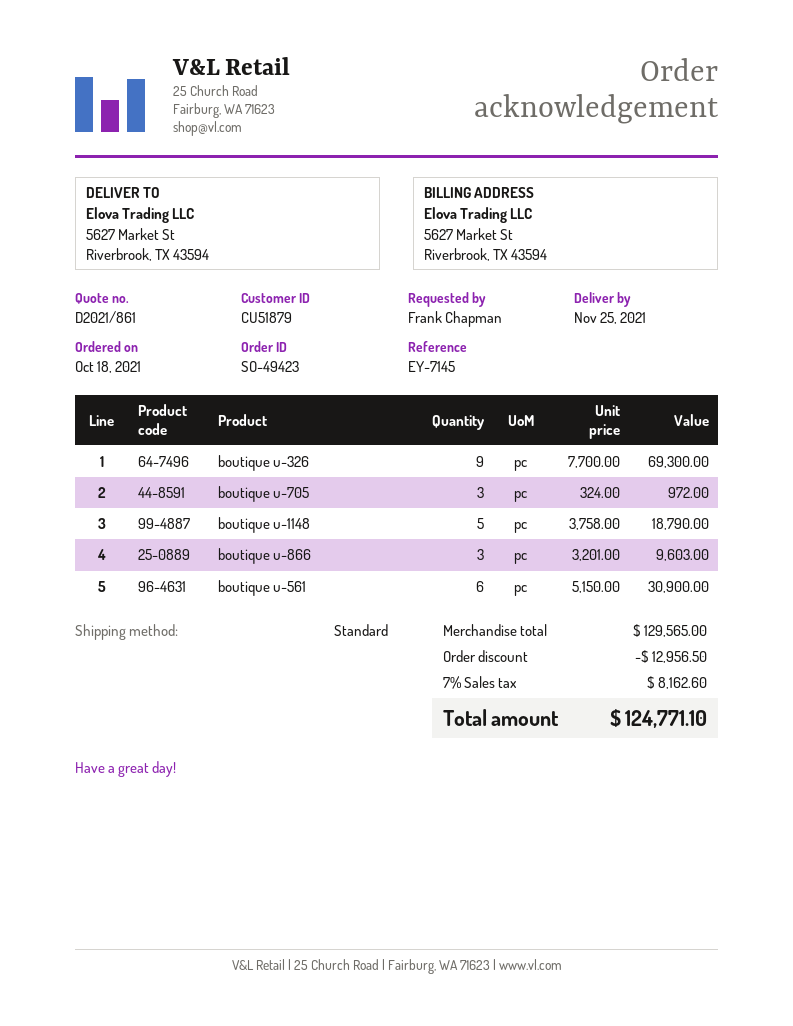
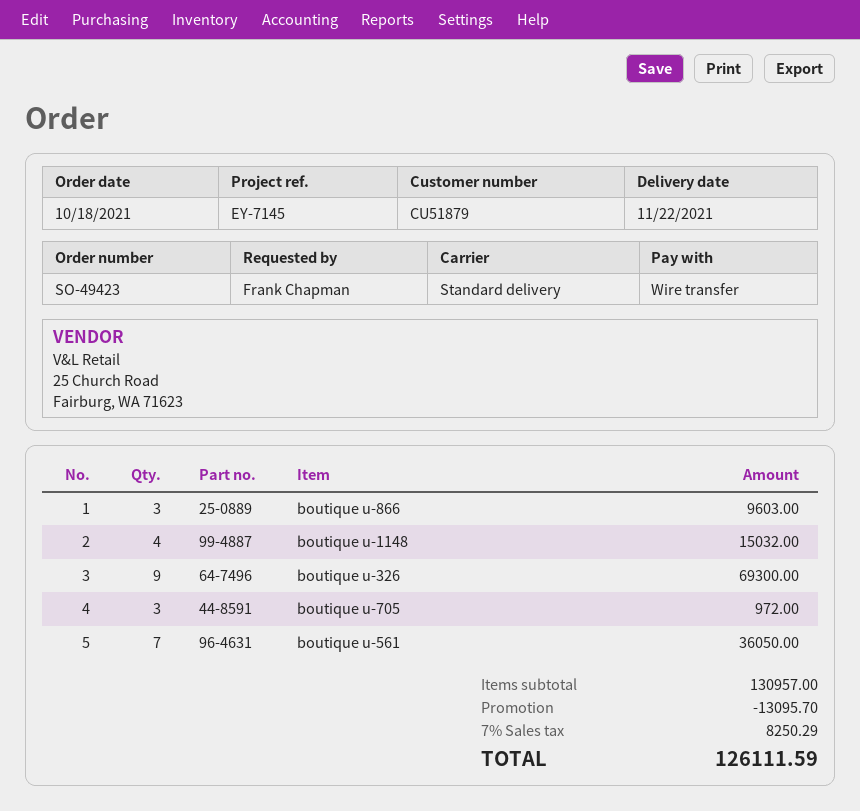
delivery date: 2021-11-25 -> 2021-11-22
boutique u-1148: 5 for 18790.00 -> 4 for 15032.00
boutique u-561: 6 for 30900.00 -> 7 for 36050.00
subtotal: 129565.00 -> 130957.00
discount: 12956.50 -> 13095.70
tax: 7% = 8162.60 -> 7% = 8250.29
total: 124771.10 -> 126111.59

